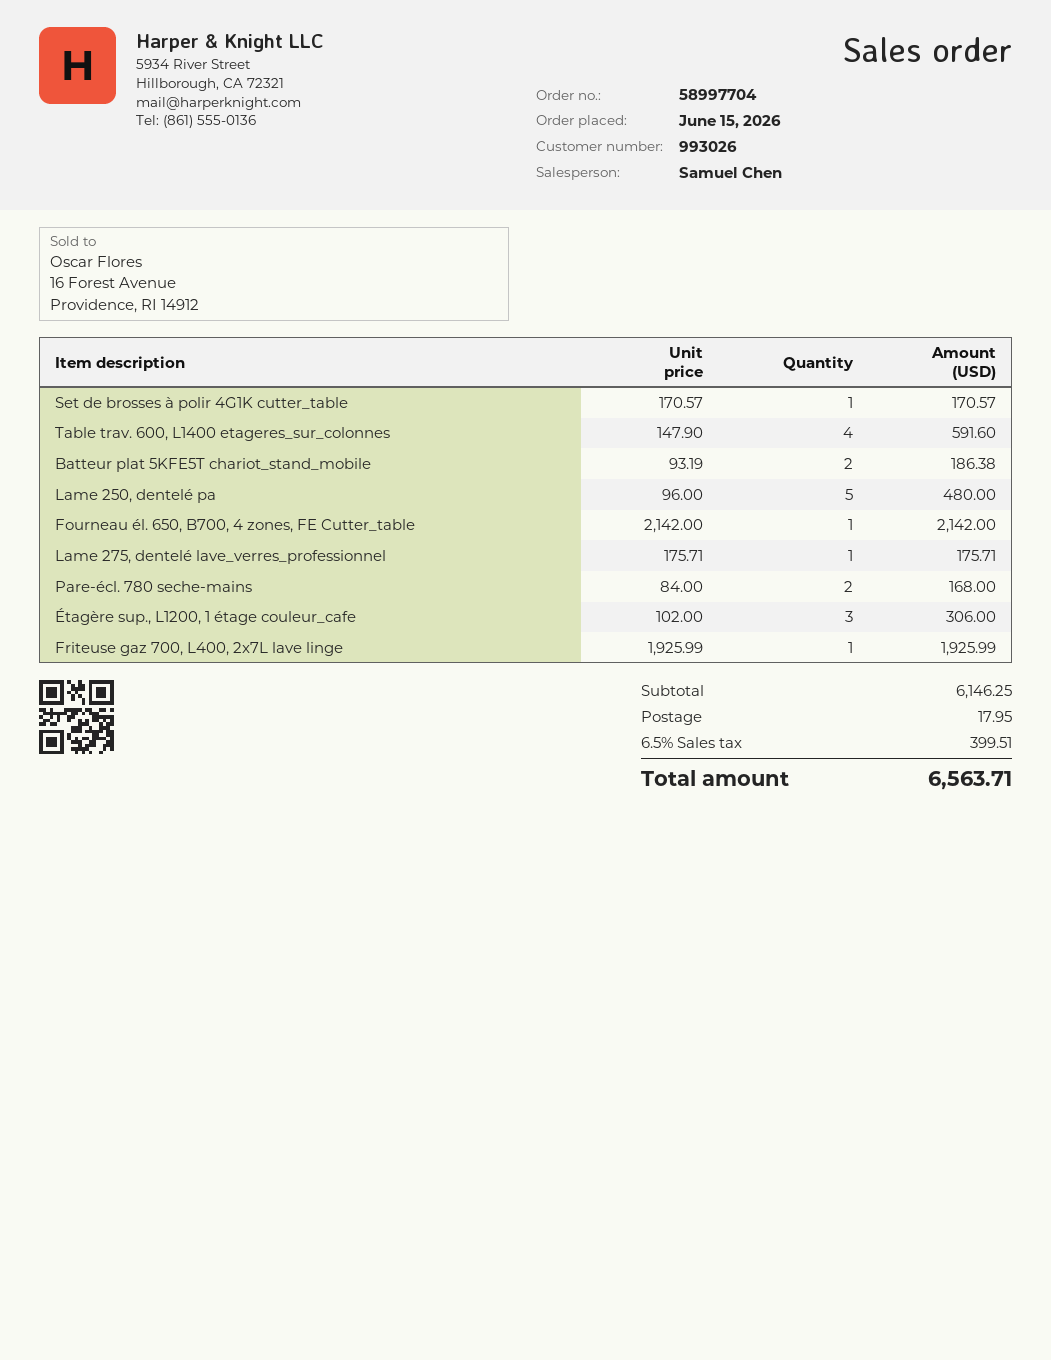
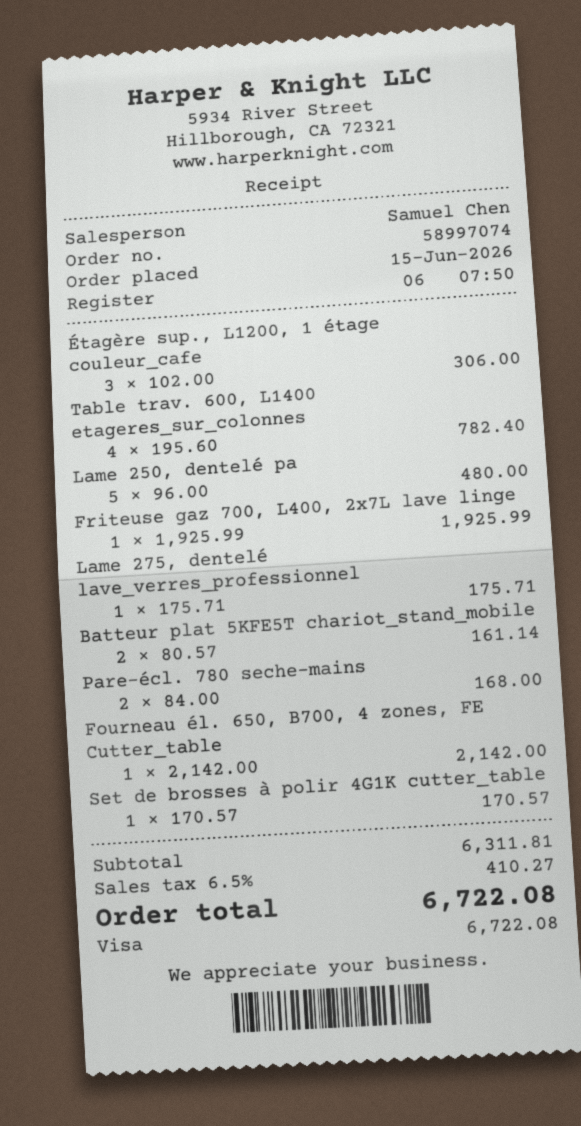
order number: 58997704 -> 58997074
Table trav. 600, L1400 etageres_sur_colonnes: 4 x 147.90 = 591.60 -> 4 x 195.60 = 782.40
Batteur plat 5KFE5T chariot_stand_mobile: 2 x 93.19 = 186.38 -> 2 x 80.57 = 161.14
subtotal: 6146.25 -> 6311.81
shipping: 17.95 -> none
tax: 6.5% = 399.51 -> 6.5% = 410.27
total: 6563.71 -> 6722.08

